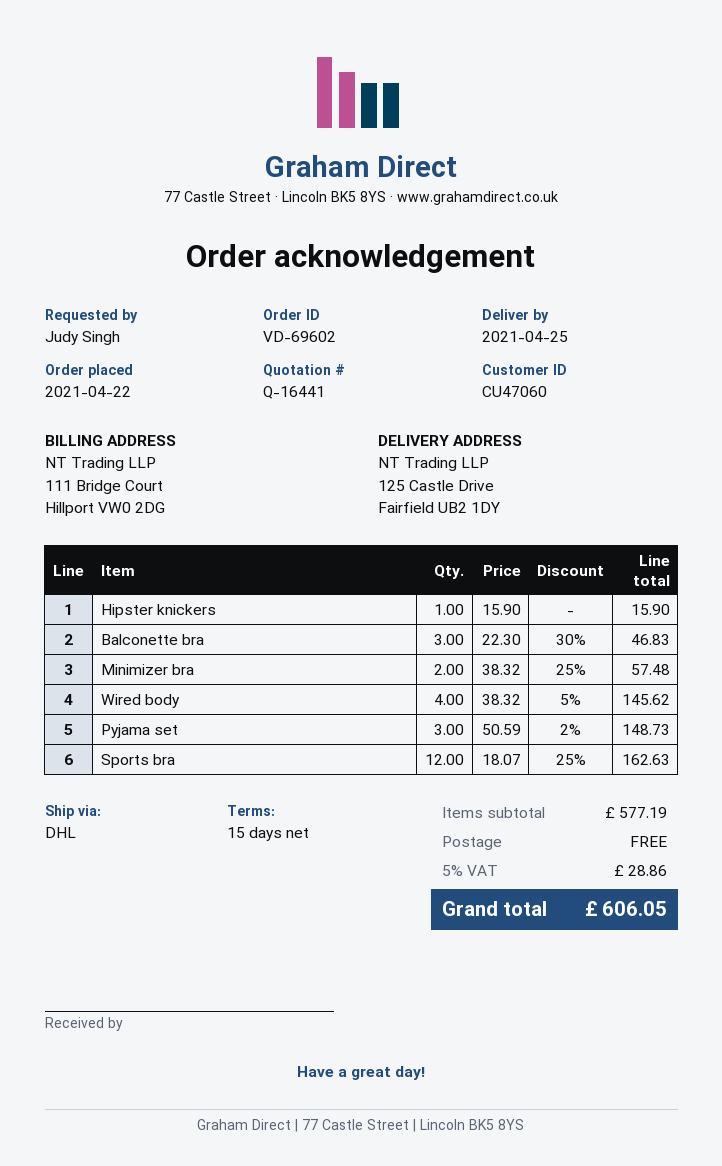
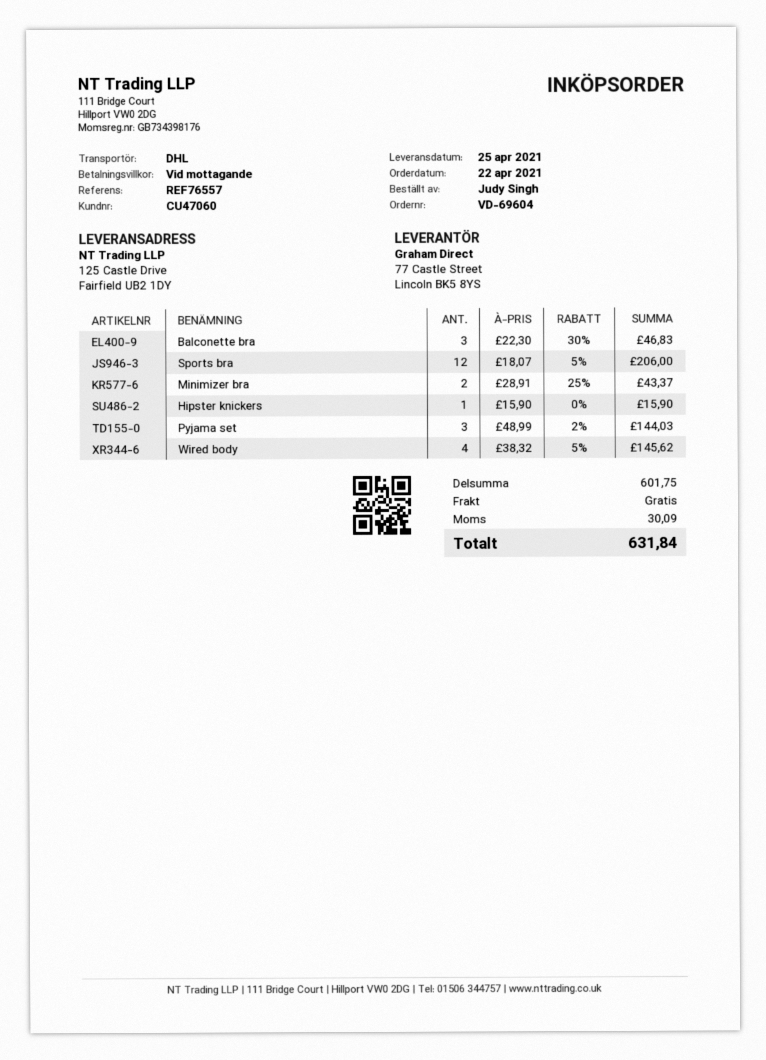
order number: VD-69602 -> VD-69604
payment terms: 15 days -> on receipt
Minimizer bra: 2 x 38.32 - 25% = 57.48 -> 2 x 28.91 - 25% = 43.37
Pyjama set: 3 x 50.59 - 2% = 148.73 -> 3 x 48.99 - 2% = 144.03
Sports bra: 12 x 18.07 - 25% = 162.63 -> 12 x 18.07 - 5% = 206.00
subtotal: 577.19 -> 601.75
tax: 28.86 -> 30.09
total: 606.05 -> 631.84

